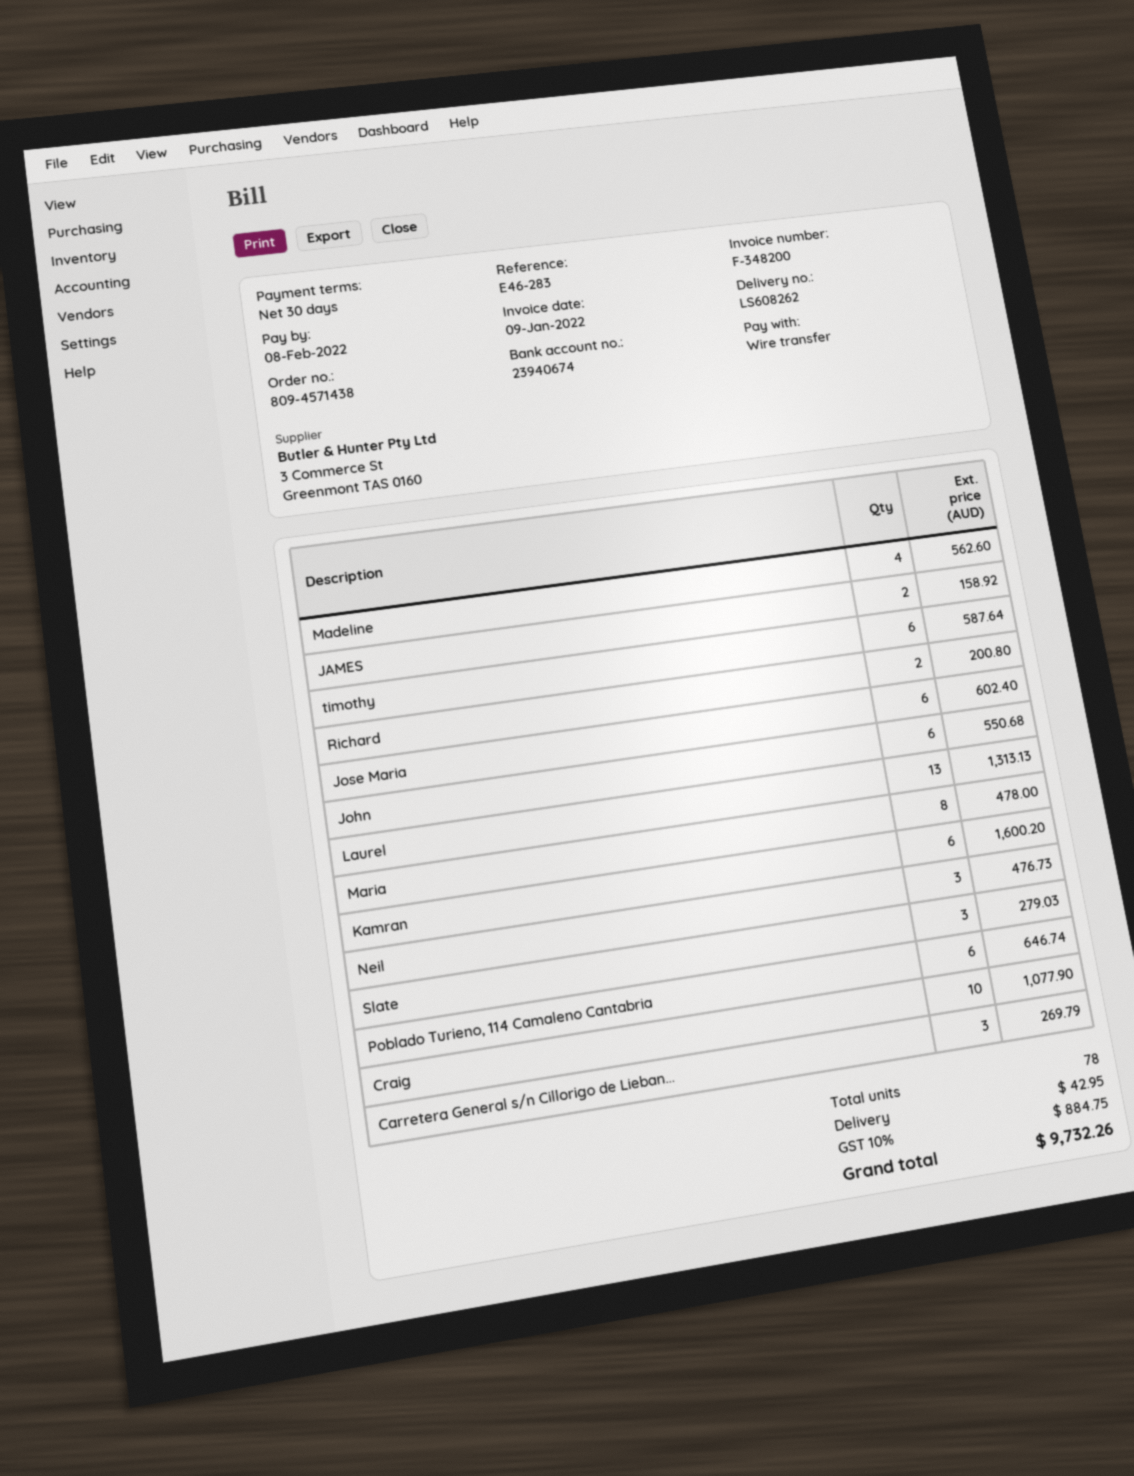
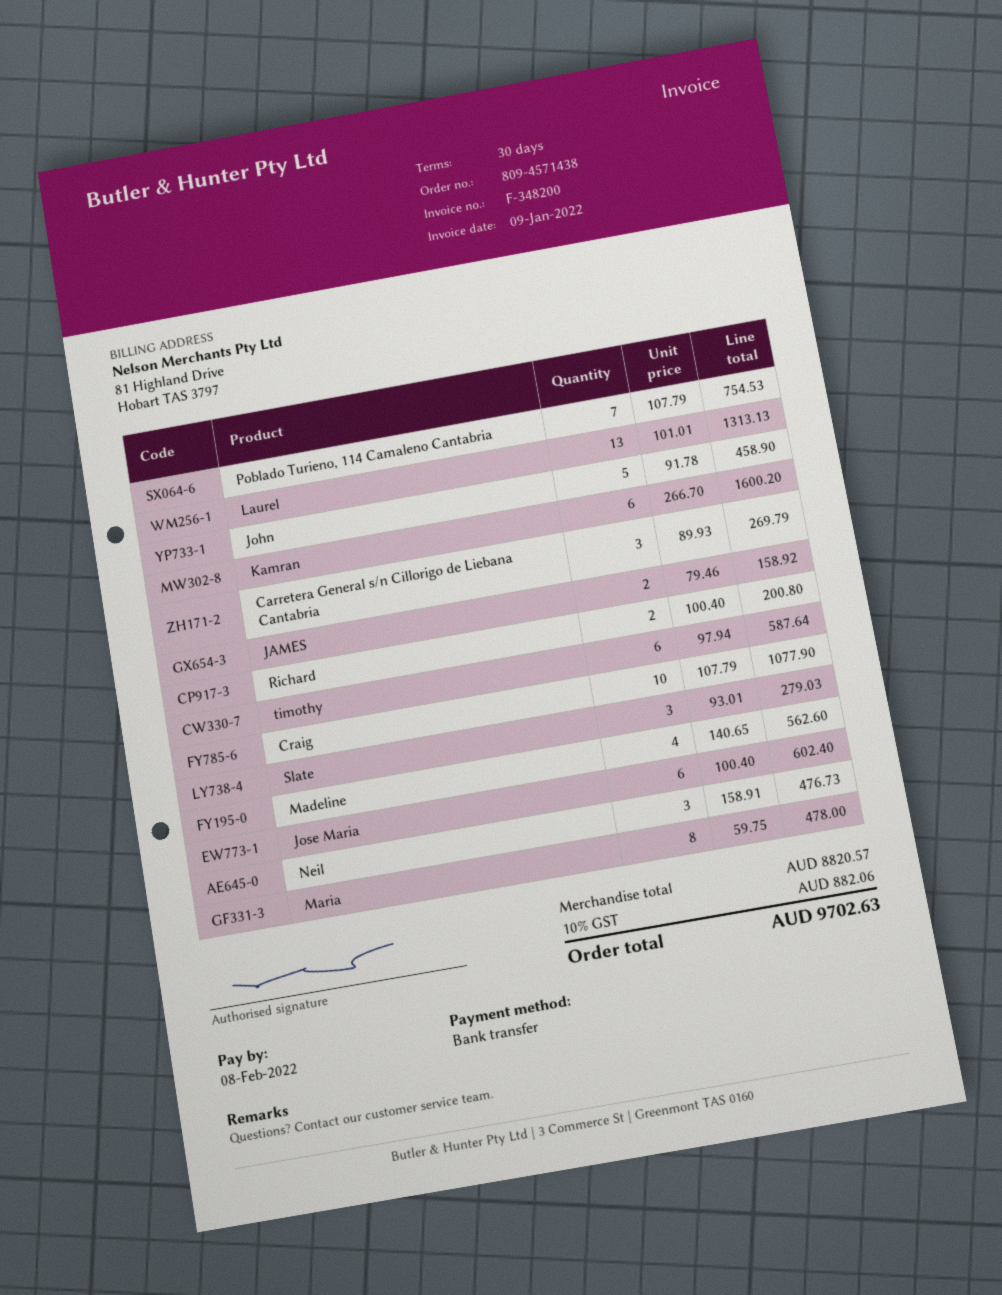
John: 6 for 550.68 -> 5 for 458.90
Poblado Turieno, 114 Camaleno Cantabria: 6 for 646.74 -> 7 for 754.53
shipping: 42.95 -> none
tax: 10% = 884.75 -> 10% = 882.06
total: 9732.26 -> 9702.63

